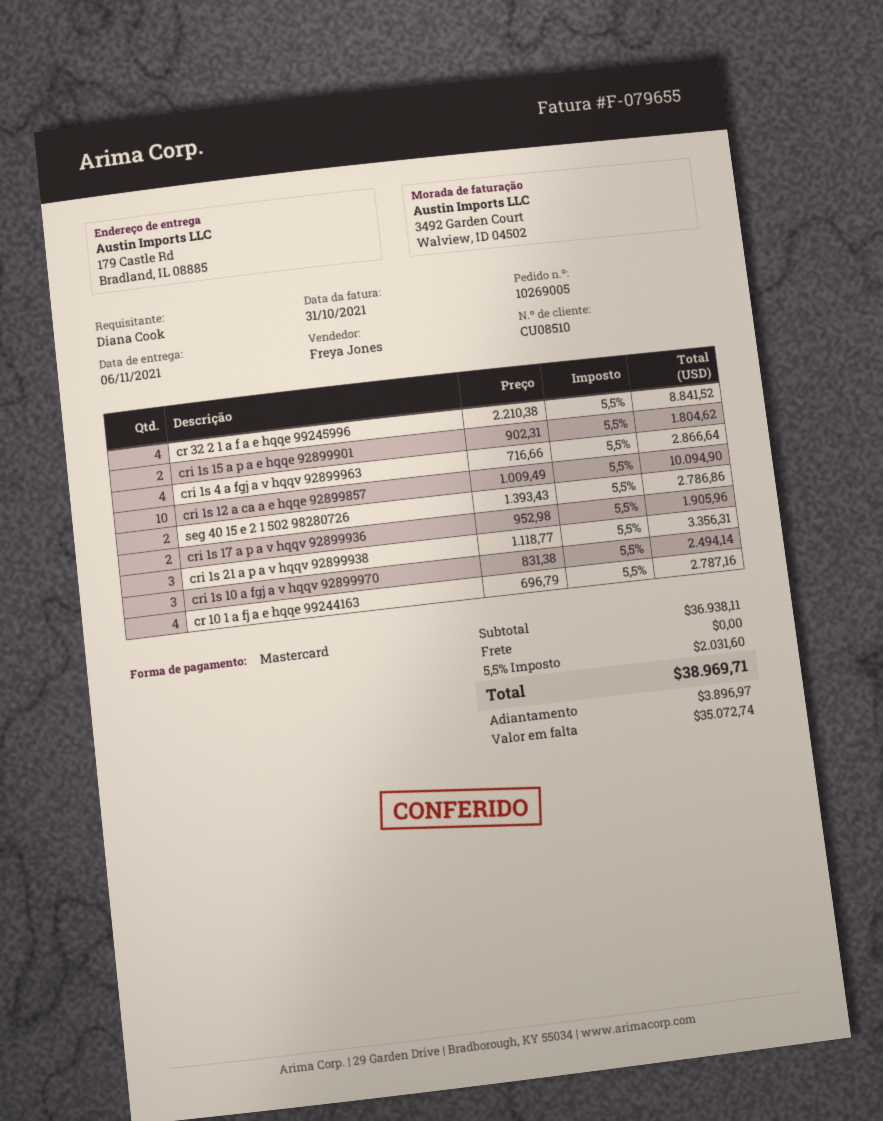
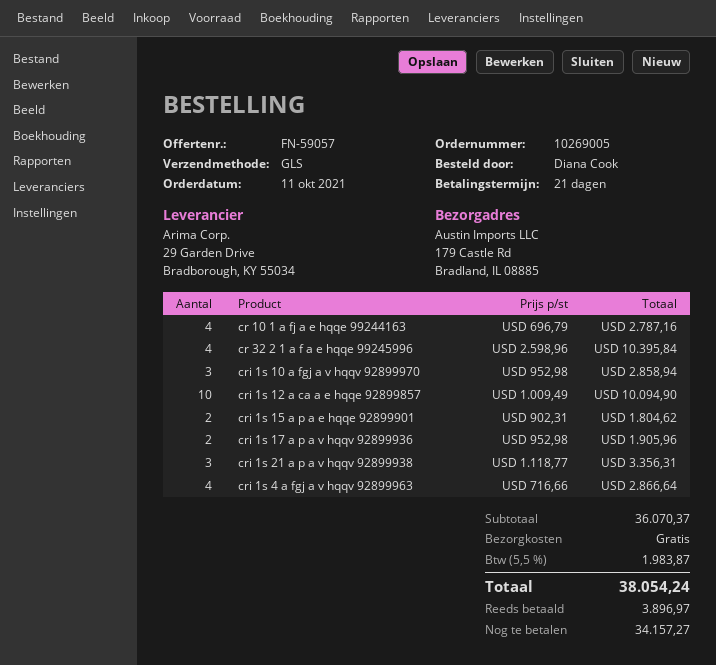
cr 32 2 1 a f a e hqqe 99245996: 4 x 2210.38 = 8841.52 -> 4 x 2598.96 = 10395.84
seg 40 15 e 2 1 502 98280726: 2 x 1393.43 = 2786.86 -> none
cri 1s 10 a fgj a v hqqv 92899970: 3 x 831.38 = 2494.14 -> 3 x 952.98 = 2858.94
subtotal: 36938.11 -> 36070.37
tax: 5.5% = 2031.60 -> 5.5% = 1983.87
total: 38969.71 -> 38054.24
balance: 35072.74 -> 34157.27

